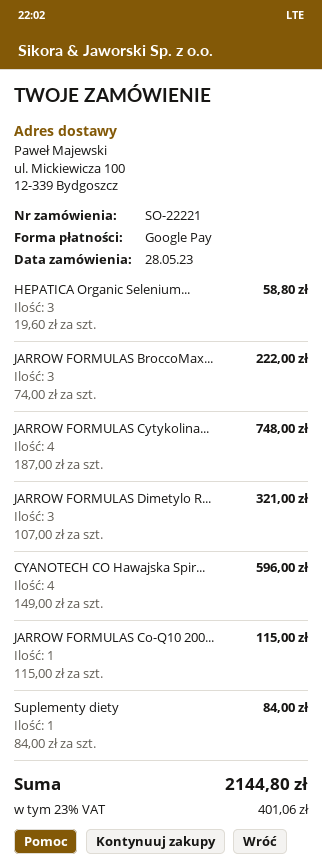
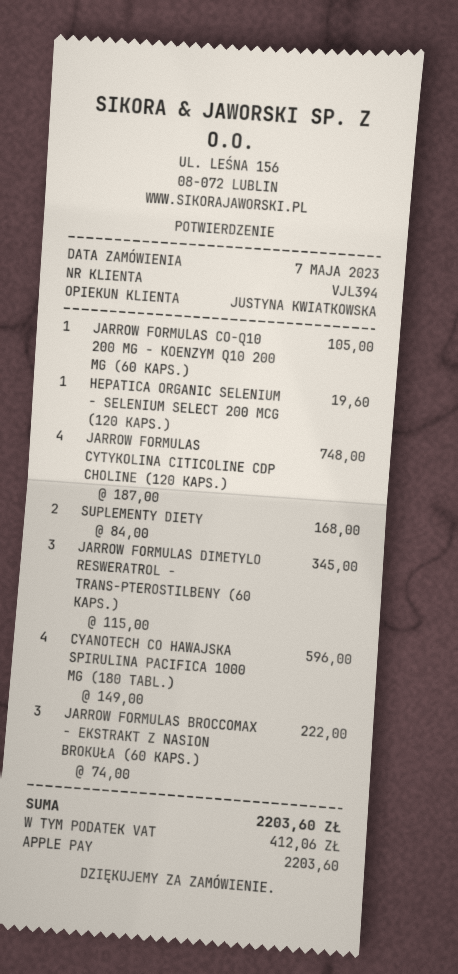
order date: 2023-05-28 -> 2023-05-07
payment method: Google Pay -> Apple Pay
HEPATICA Organic Selenium...: 3 x 19.60 = 58.80 -> 1 x 19.60 = 19.60
JARROW FORMULAS Dimetylo R...: 3 x 107.00 = 321.00 -> 3 x 115.00 = 345.00
JARROW FORMULAS Co-Q10 200...: 1 x 115.00 = 115.00 -> 1 x 105.00 = 105.00
Suplementy diety: 1 x 84.00 = 84.00 -> 2 x 84.00 = 168.00
tax: 401.06 -> 412.06
total: 2144.80 -> 2203.60

